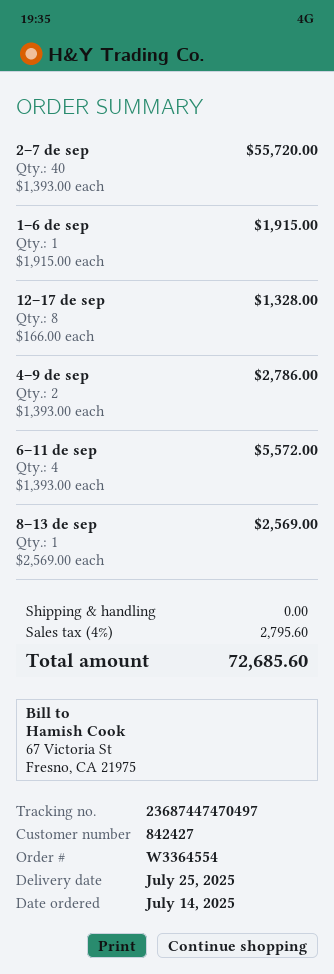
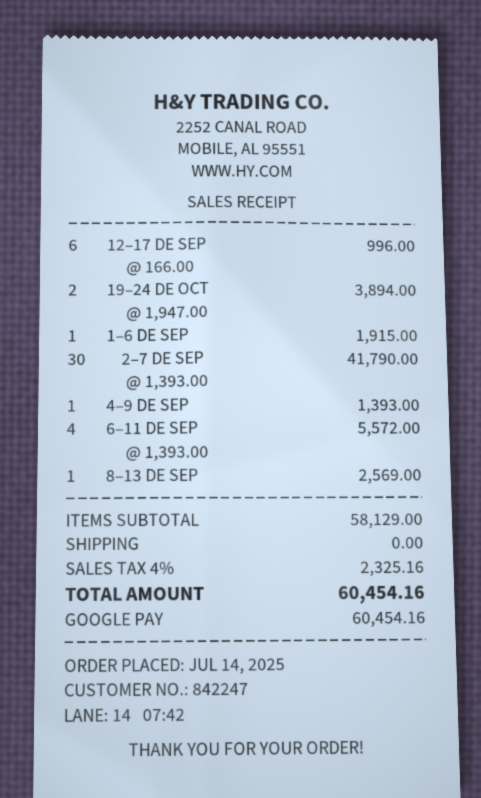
customer number: 842427 -> 842247
2–7 de sep: 40 x 1393.00 = 55720.00 -> 30 x 1393.00 = 41790.00
12–17 de sep: 8 x 166.00 = 1328.00 -> 6 x 166.00 = 996.00
4–9 de sep: 2 x 1393.00 = 2786.00 -> 1 x 1393.00 = 1393.00
19–24 DE OCT: none -> 2 x 1947.00 = 3894.00
tax: 4% = 2795.60 -> 4% = 2325.16
total: 72685.60 -> 60454.16

